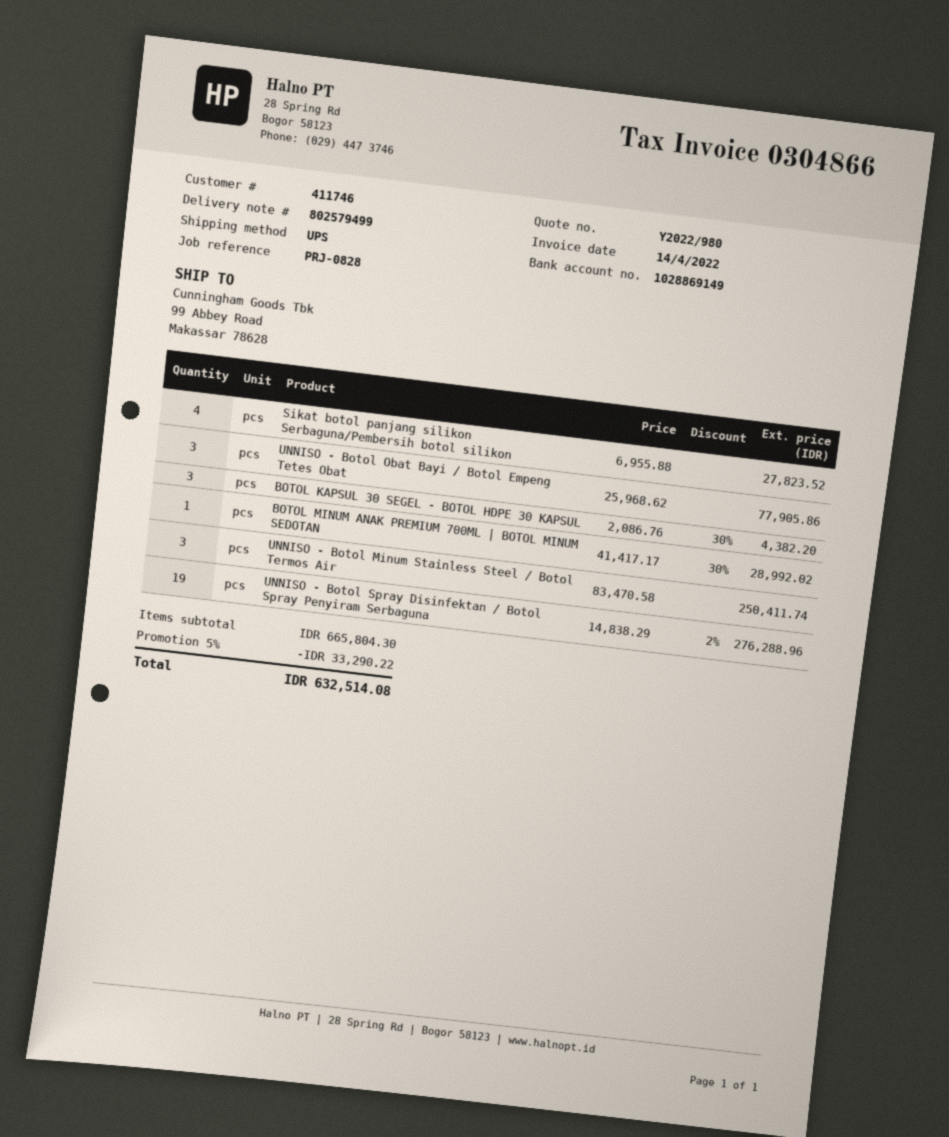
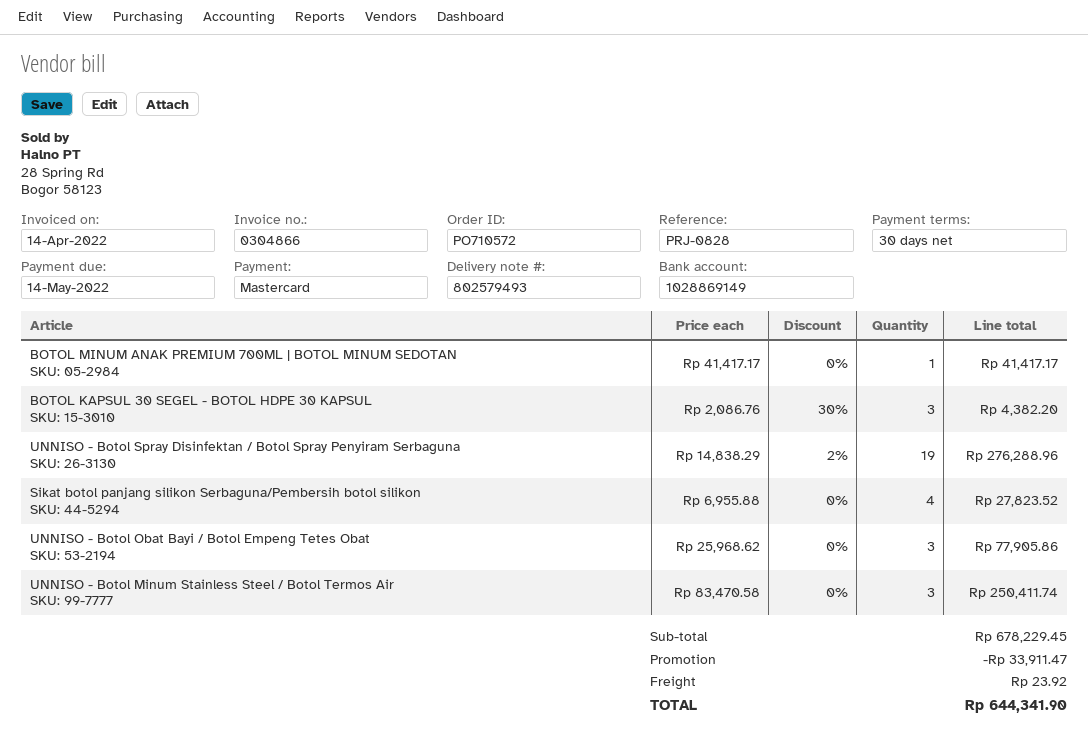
delivery note number: 802579499 -> 802579493
BOTOL MINUM ANAK PREMIUM 700ML | BOTOL MINUM SEDOTAN: 1 x 41417.17 - 30% = 28992.02 -> 1 x 41417.17 = 41417.17
subtotal: 665804.30 -> 678229.45
discount: 33290.22 -> 33911.47
shipping: none -> 23.92
total: 632514.08 -> 644341.90

